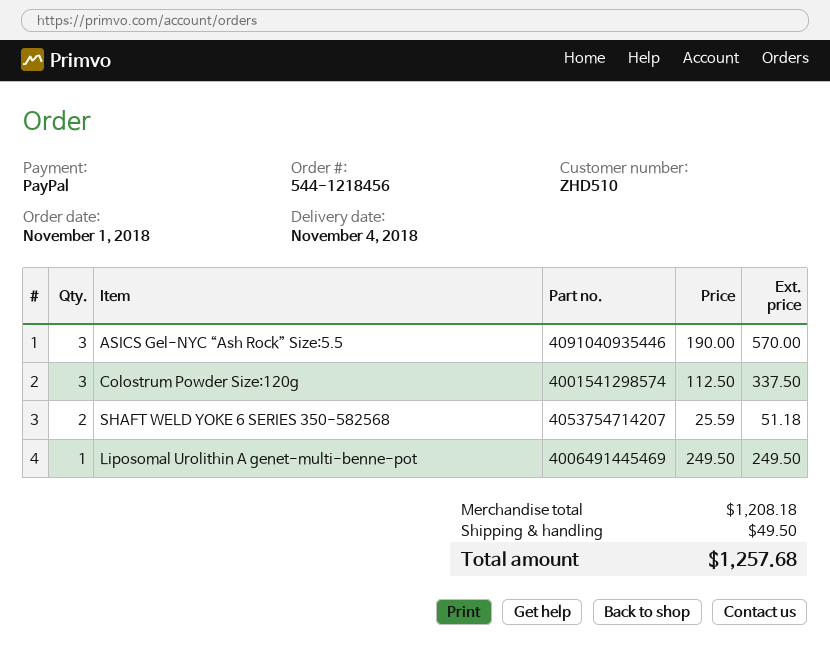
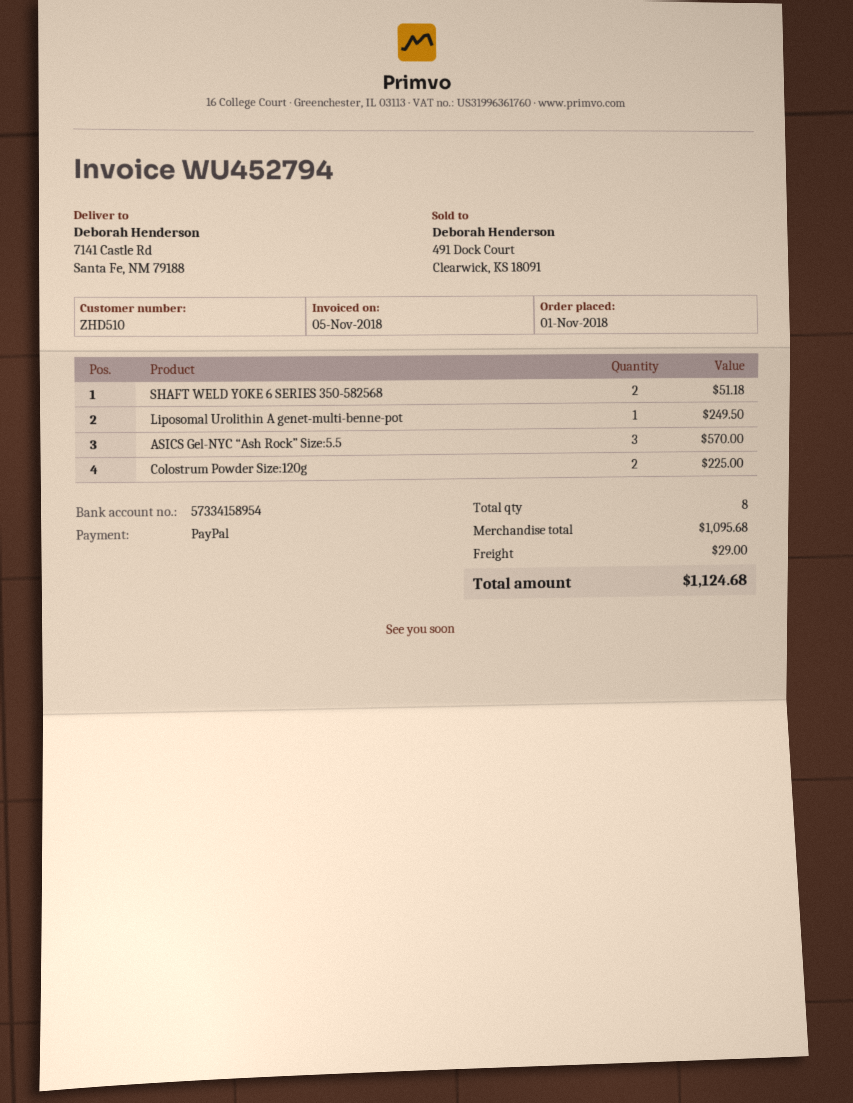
Colostrum Powder Size:120g: 3 for 337.50 -> 2 for 225.00
subtotal: 1208.18 -> 1095.68
shipping: 49.50 -> 29.00
total: 1257.68 -> 1124.68

